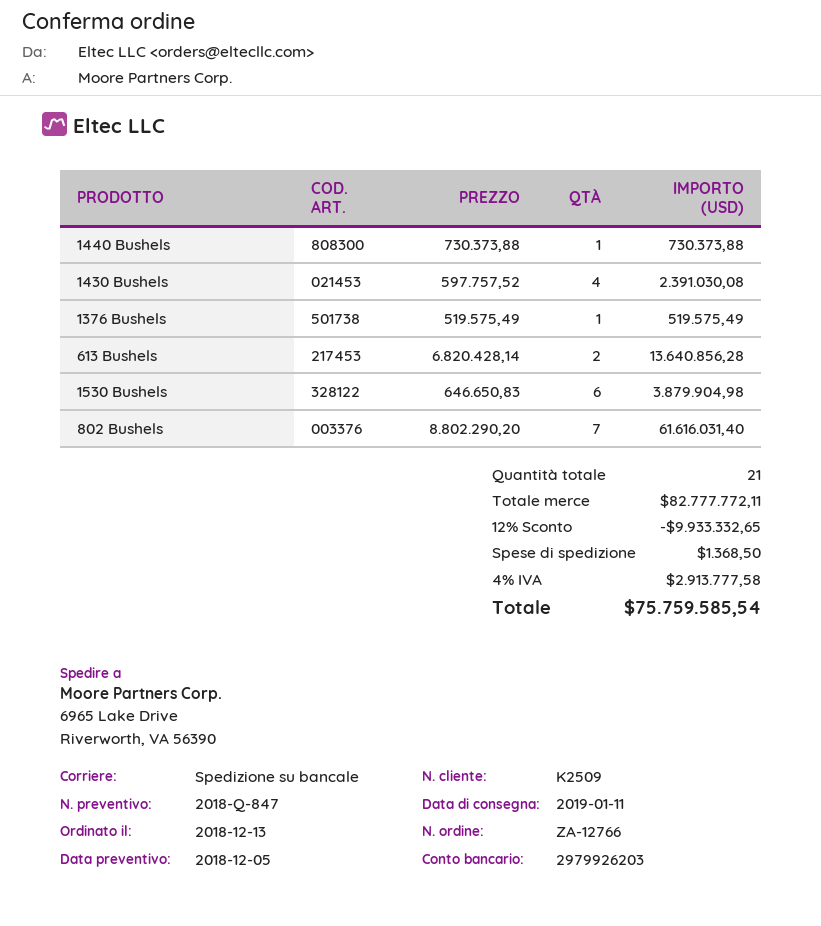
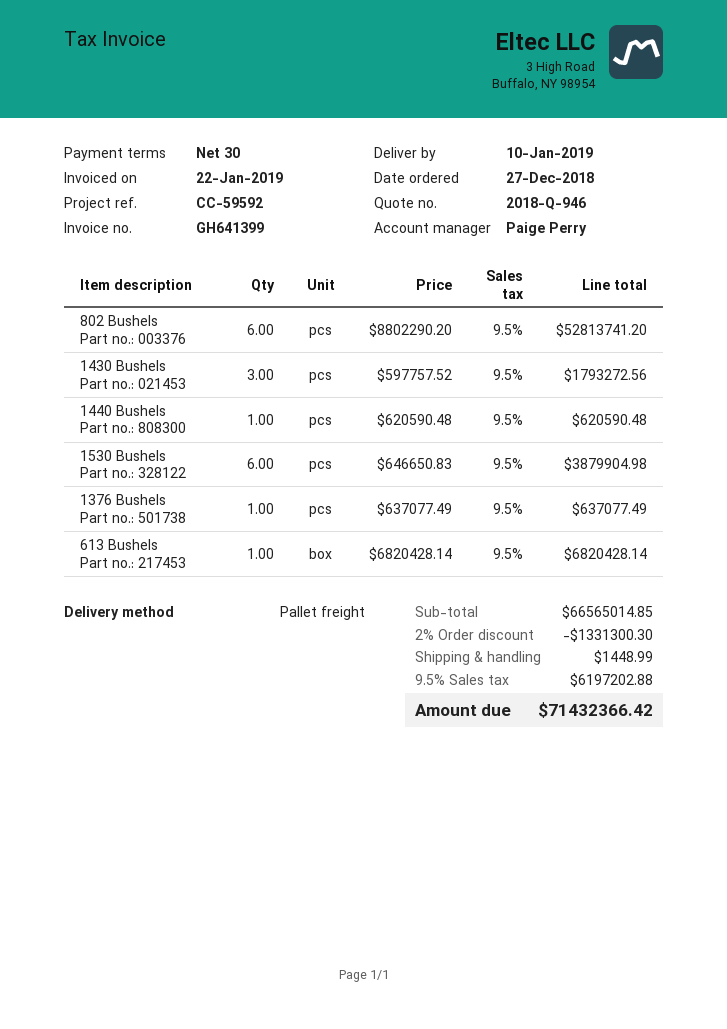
quote number: 2018-Q-847 -> 2018-Q-946
order date: 2018-12-13 -> 2018-12-27
delivery date: 2019-01-11 -> 2019-01-10
1440 Bushels: 1 x 730373.88 = 730373.88 -> 1 x 620590.48 = 620590.48
1430 Bushels: 4 x 597757.52 = 2391030.08 -> 3 x 597757.52 = 1793272.56
1376 Bushels: 1 x 519575.49 = 519575.49 -> 1 x 637077.49 = 637077.49
613 Bushels: 2 x 6820428.14 = 13640856.28 -> 1 x 6820428.14 = 6820428.14
802 Bushels: 7 x 8802290.20 = 61616031.40 -> 6 x 8802290.20 = 52813741.20
subtotal: 82777772.11 -> 66565014.85
discount: 12% = 9933332.65 -> 2% = 1331300.30
shipping: 1368.50 -> 1448.99
tax: 4% = 2913777.58 -> 9.5% = 6197202.88
total: 75759585.54 -> 71432366.42

